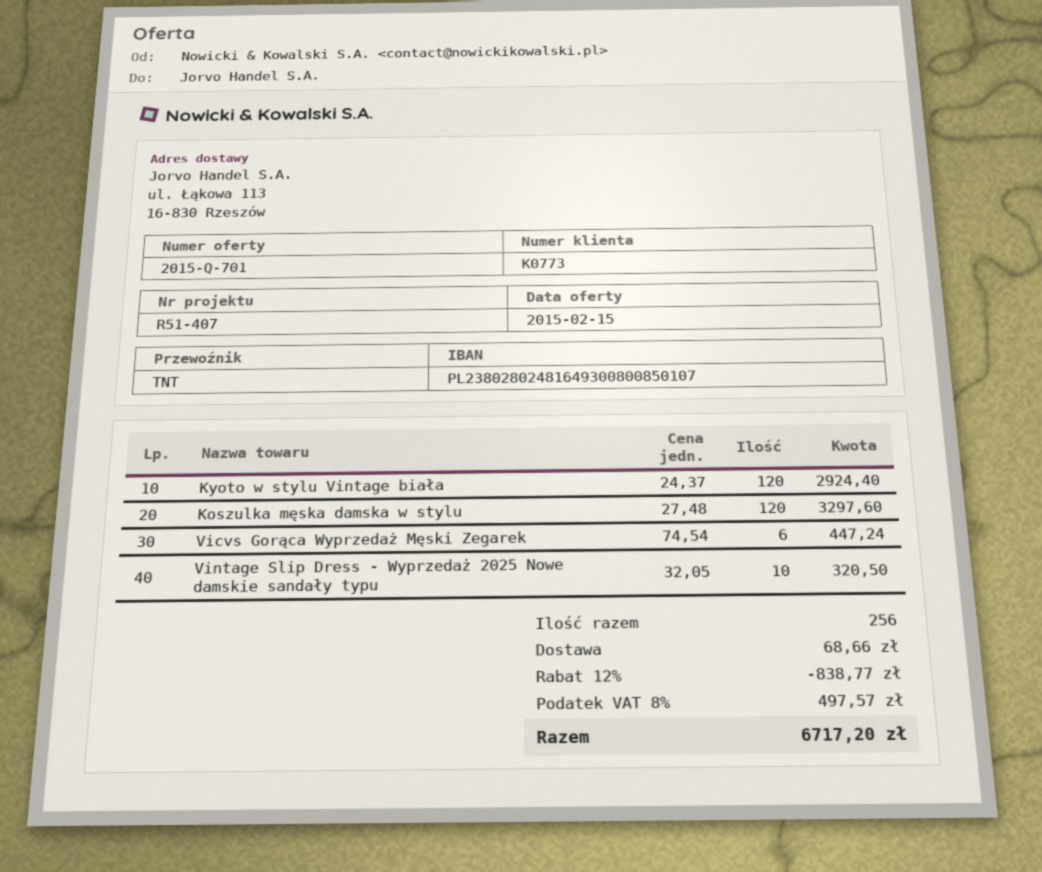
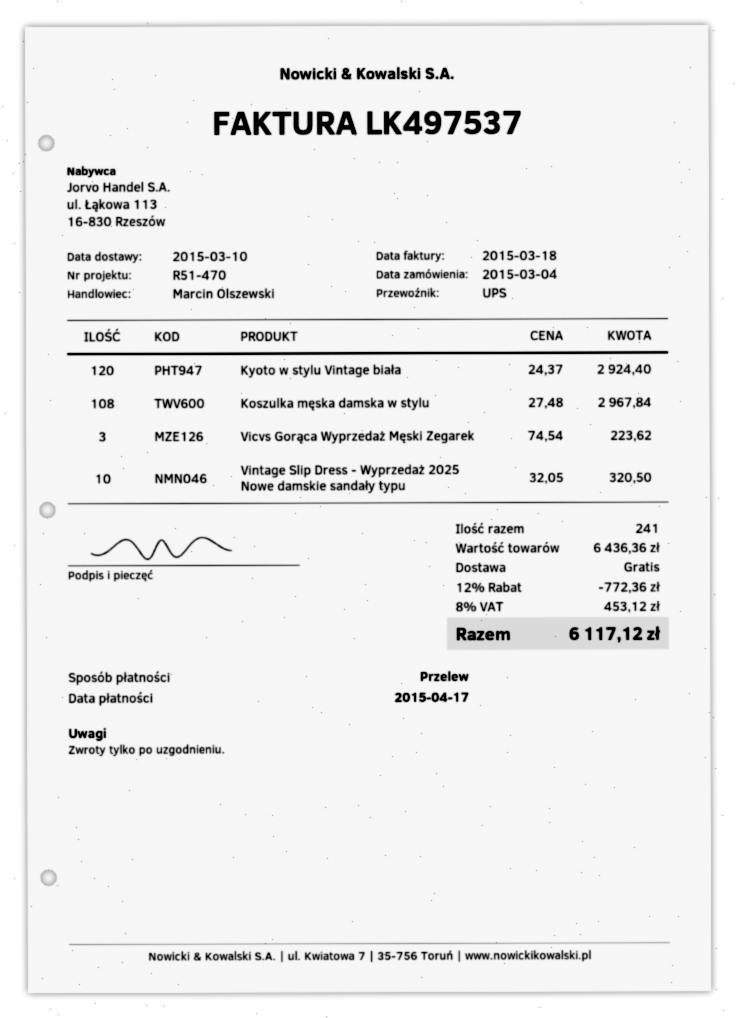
reference: R51-407 -> R51-470
shipping method: TNT -> UPS
Koszulka męska damska w stylu: 120 x 27.48 = 3297.60 -> 108 x 27.48 = 2967.84
Vicvs Gorąca Wyprzedaż Męski Zegarek: 6 x 74.54 = 447.24 -> 3 x 74.54 = 223.62
total quantity: 256 -> 241
discount: 12% = 838.77 -> 12% = 772.36
shipping: 68.66 -> 0.00
tax: 8% = 497.57 -> 8% = 453.12
total: 6717.20 -> 6117.12

